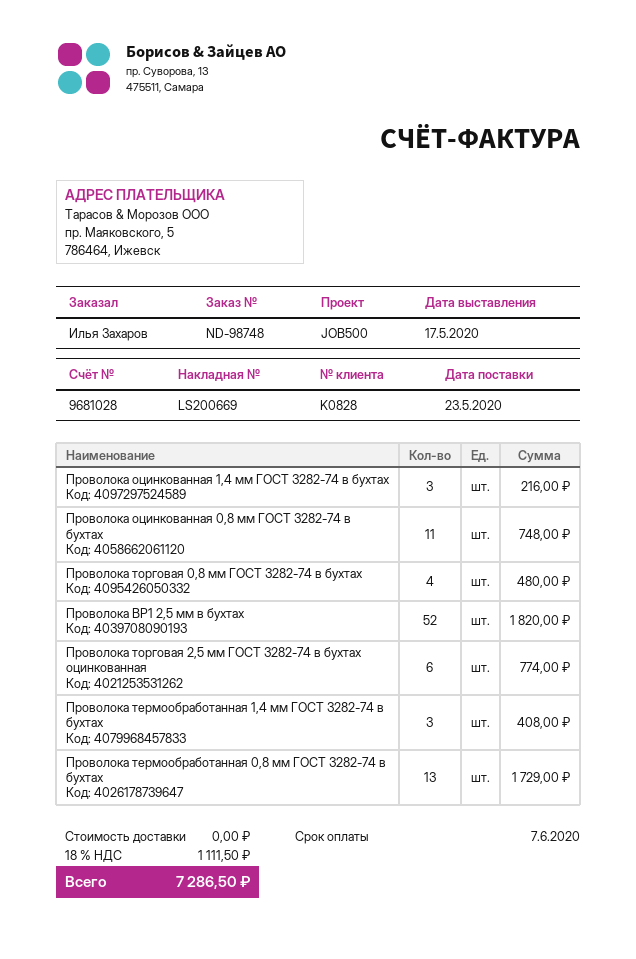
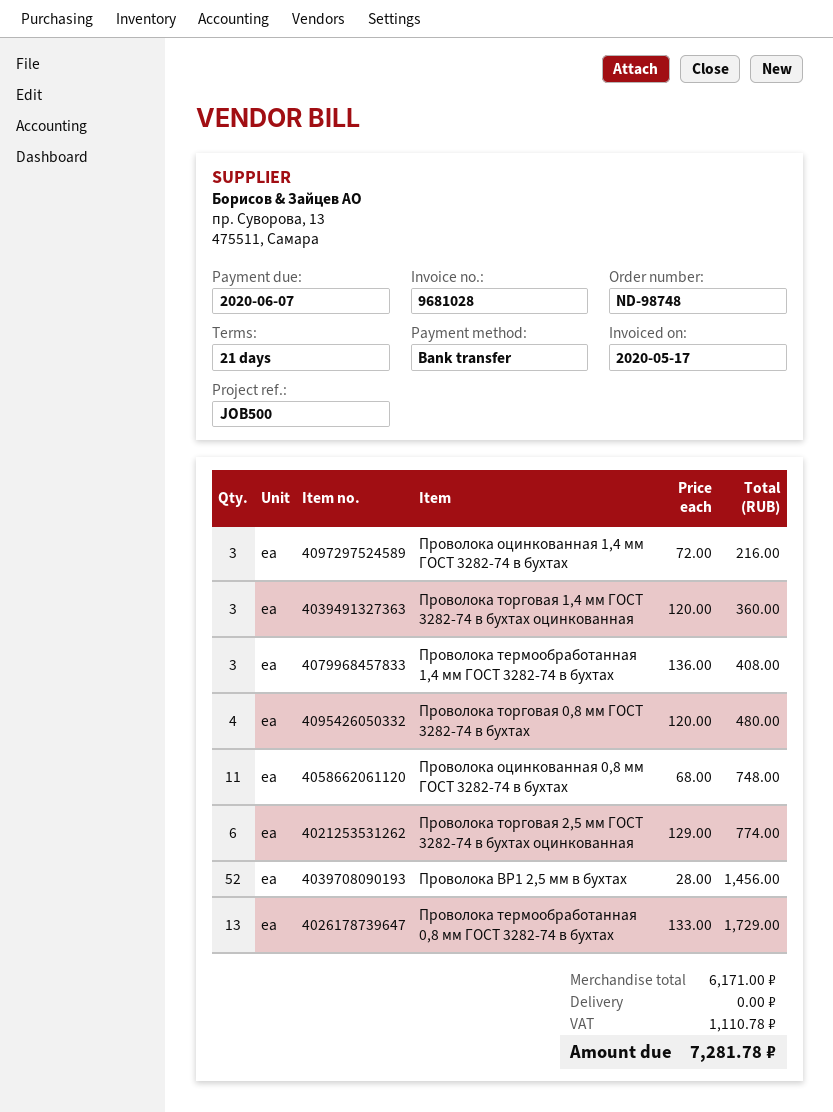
Проволока ВР1 2,5 мм в бухтах: 52 for 1820.00 -> 52 for 1456.00
Проволока торговая 1,4 мм ГОСТ 3282-74 в бухтах оцинкованная: none -> 3 for 360.00
tax: 1111.50 -> 1110.78
total: 7286.50 -> 7281.78

